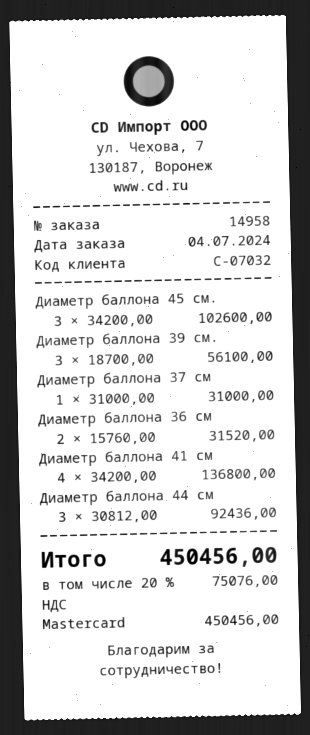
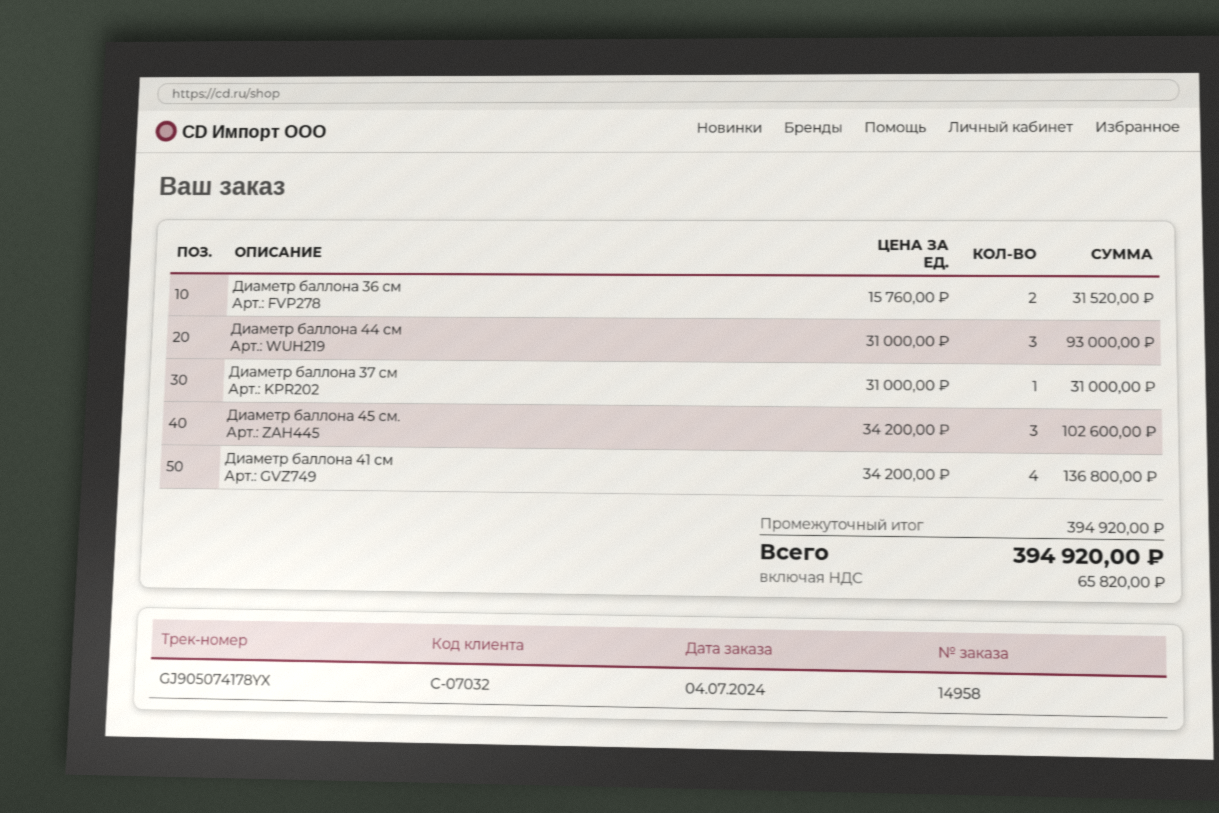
Диаметр баллона 39 см.: 3 x 18700.00 = 56100.00 -> none
Диаметр баллона 44 см: 3 x 30812.00 = 92436.00 -> 3 x 31000.00 = 93000.00
tax: 75076.00 -> 65820.00
total: 450456.00 -> 394920.00

